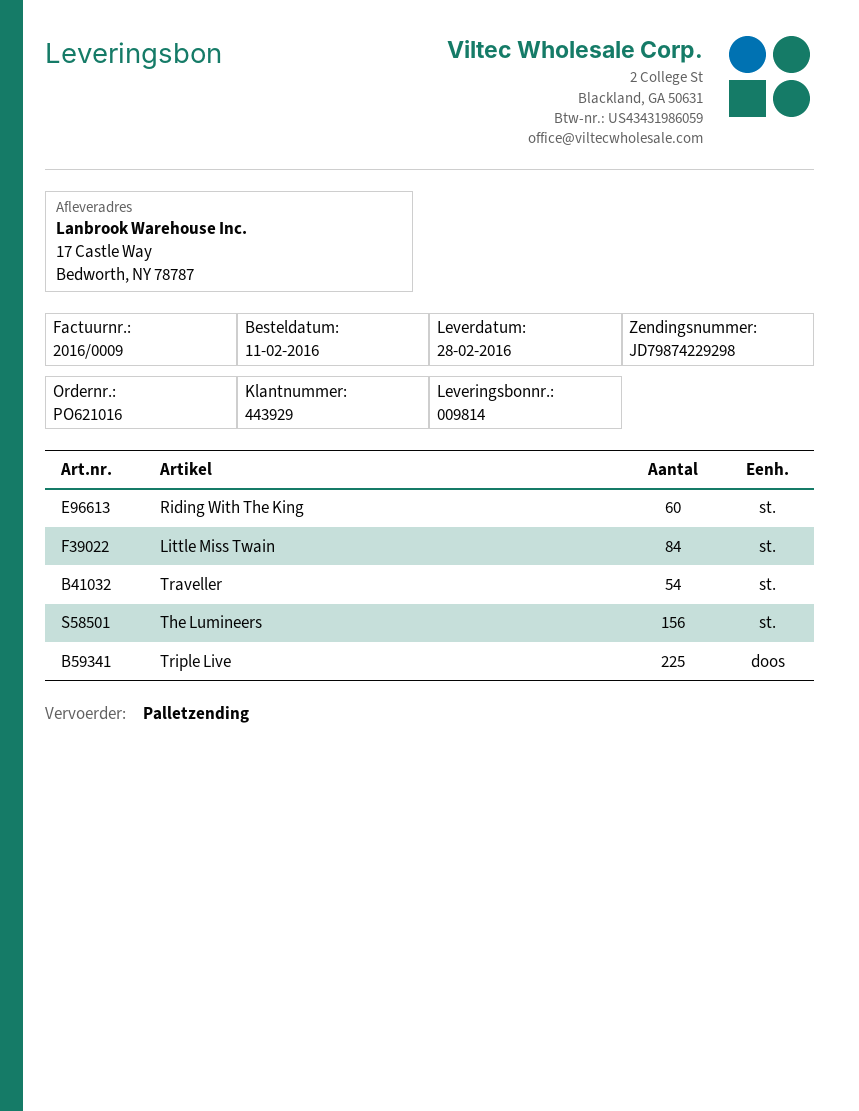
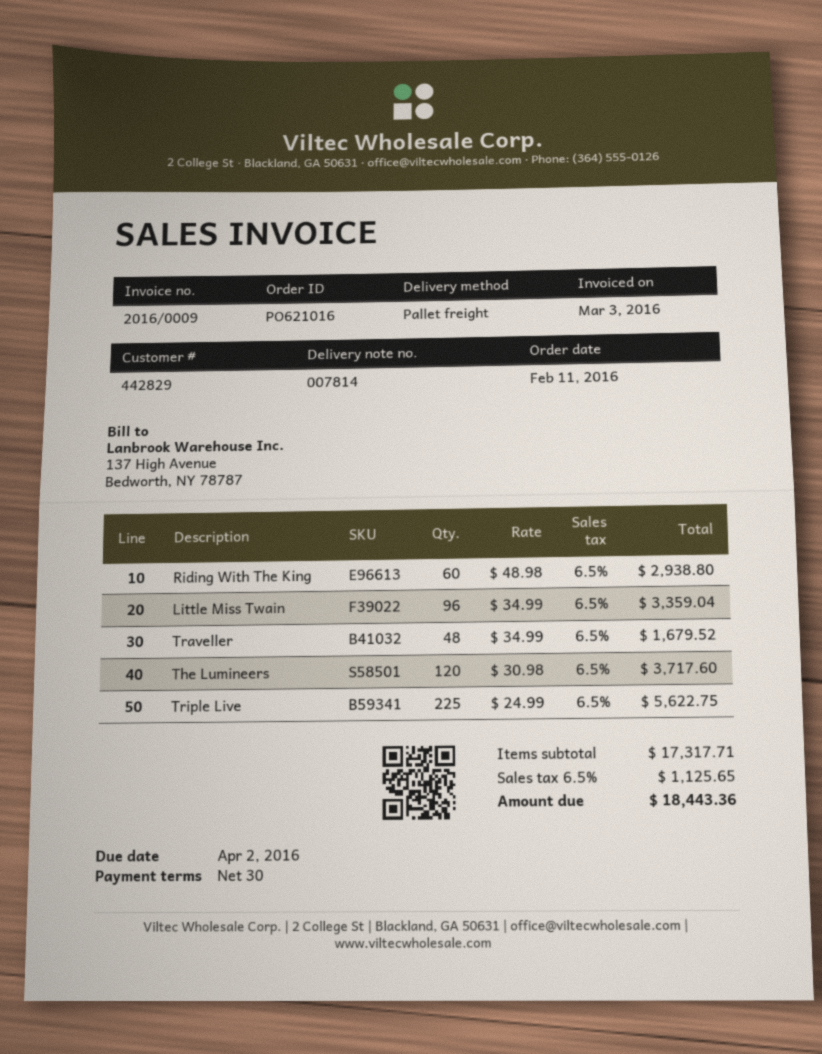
delivery note number: 009814 -> 007814
customer number: 443929 -> 442829
Little Miss Twain: 84 -> 96
Traveller: 54 -> 48
The Lumineers: 156 -> 120

